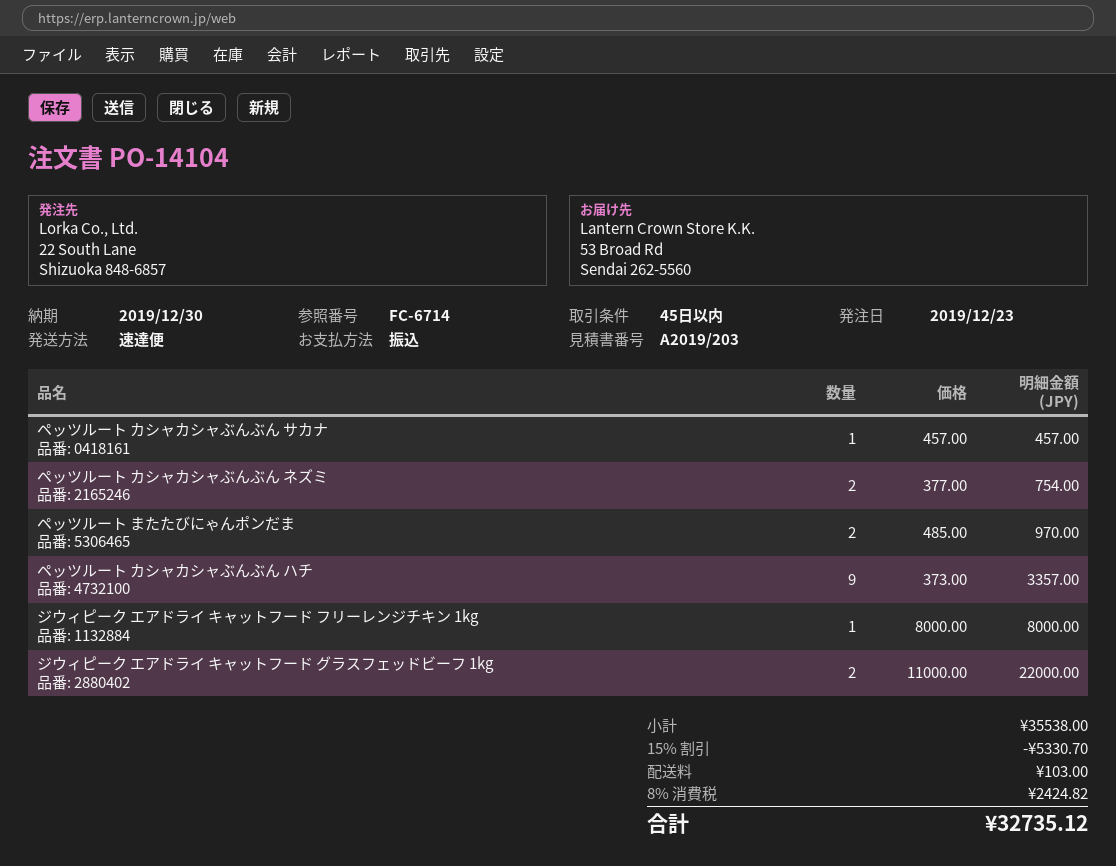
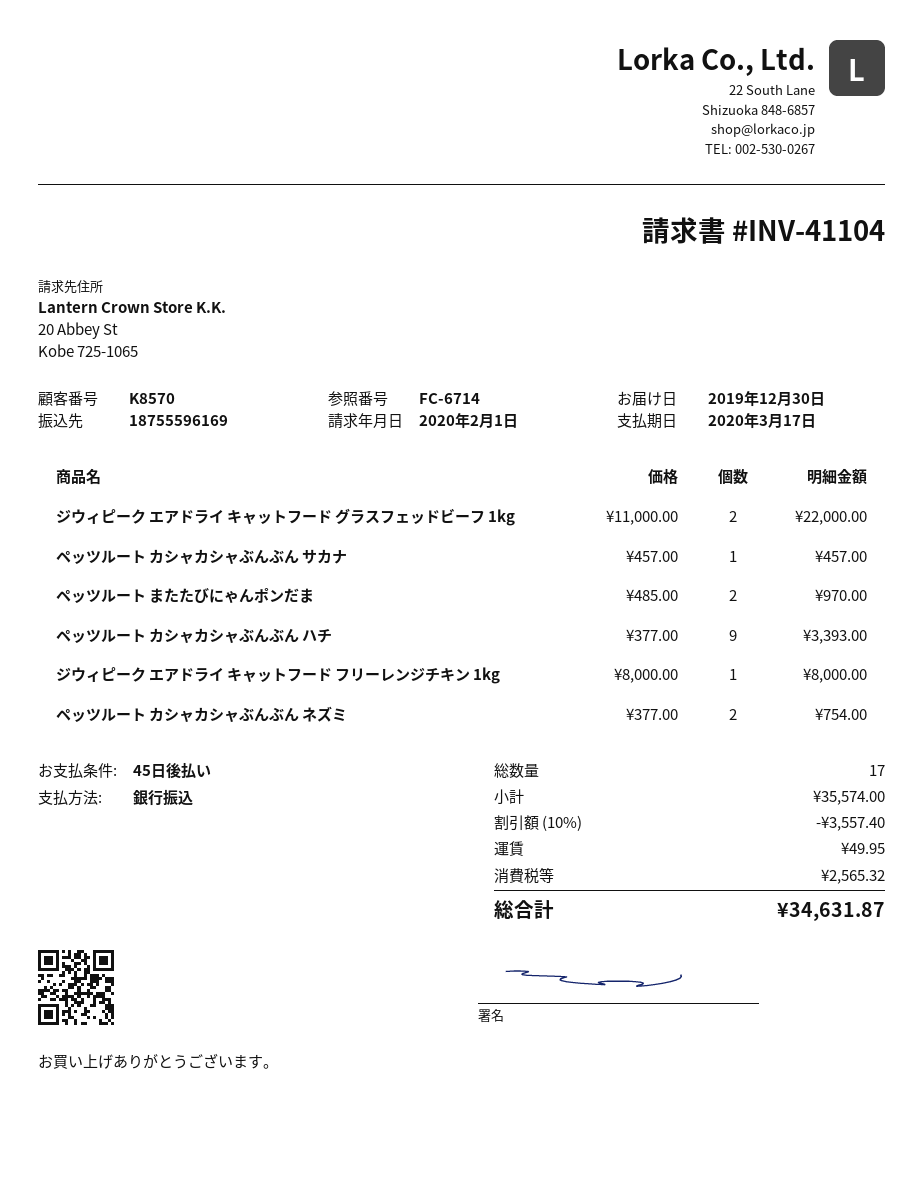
ペッツルート カシャカシャぶんぶん ハチ: 9 x 373.00 = 3357.00 -> 9 x 377.00 = 3393.00
subtotal: 35538.00 -> 35574.00
discount: 15% = 5330.70 -> 10% = 3557.40
shipping: 103.00 -> 49.95
tax: 2424.82 -> 2565.32
total: 32735.12 -> 34631.87

